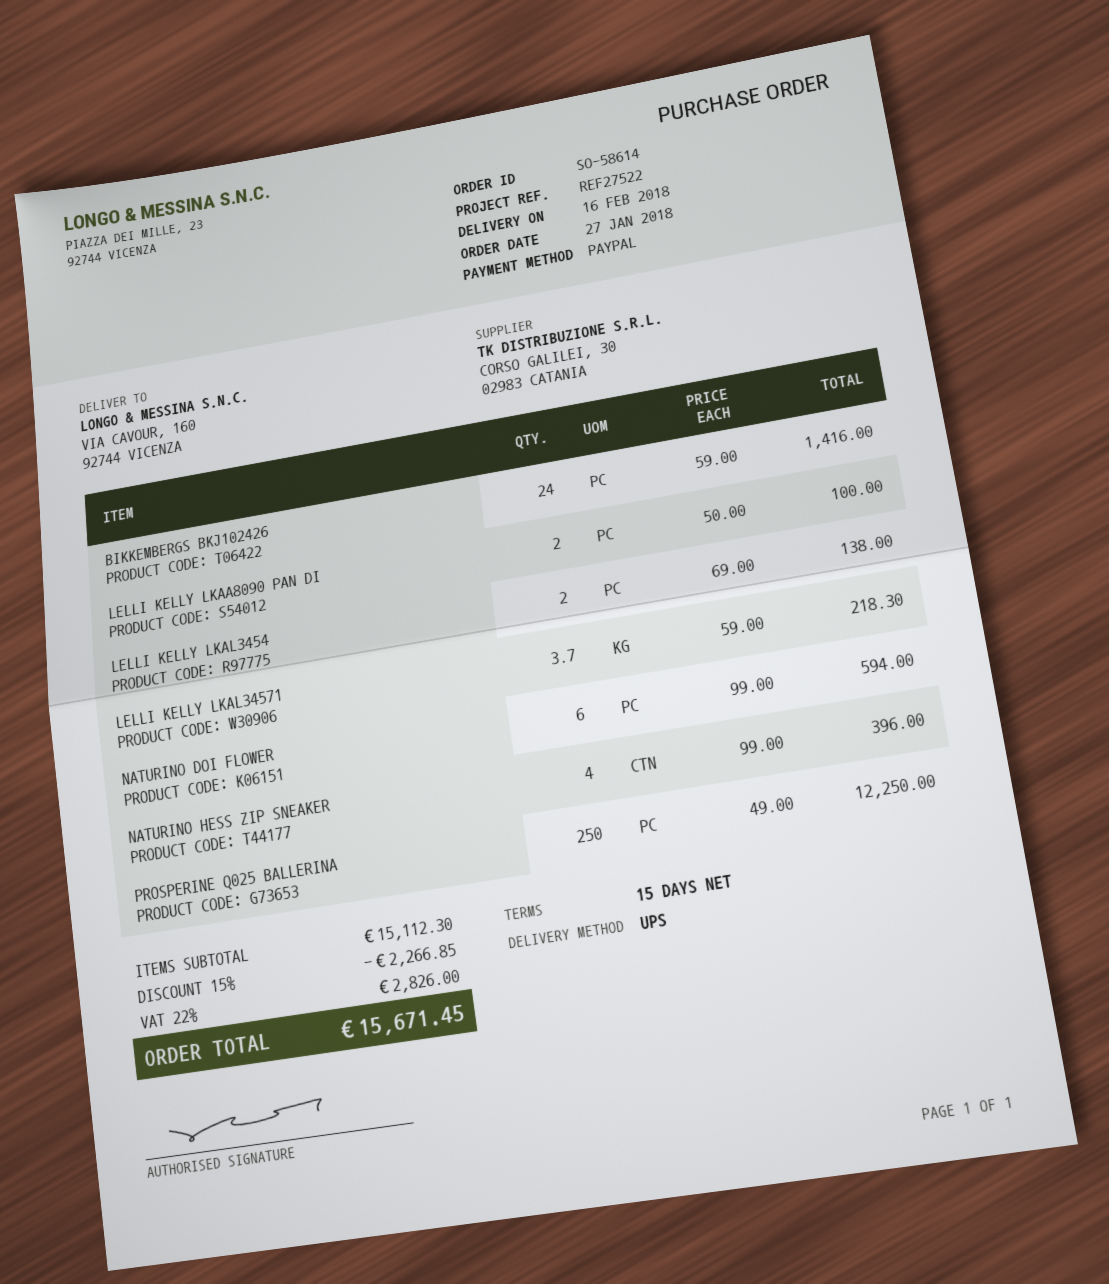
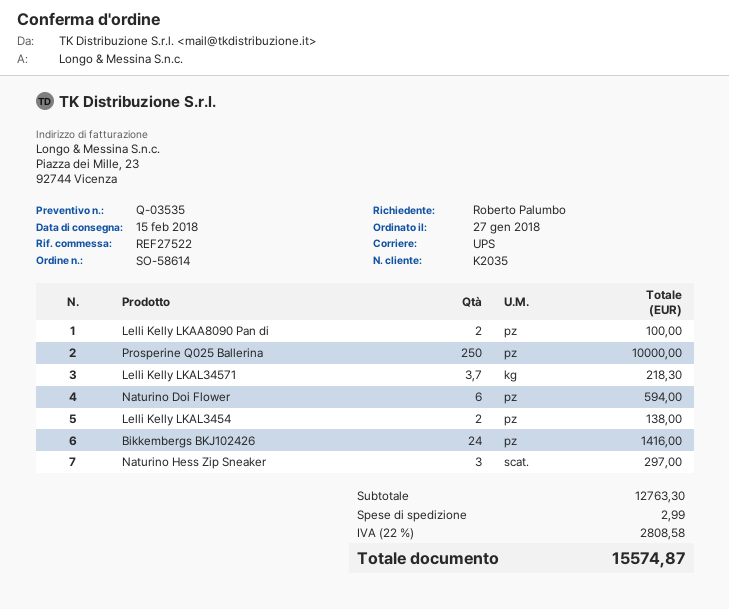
delivery date: 2018-02-16 -> 2018-02-15
NATURINO HESS ZIP SNEAKER: 4 for 396.00 -> 3 for 297.00
PROSPERINE Q025 BALLERINA: 250 for 12250.00 -> 250 for 10000.00
subtotal: 15112.30 -> 12763.30
discount: 15% = 2266.85 -> none
shipping: none -> 2.99
tax: 22% = 2826.00 -> 22% = 2808.58
total: 15671.45 -> 15574.87

